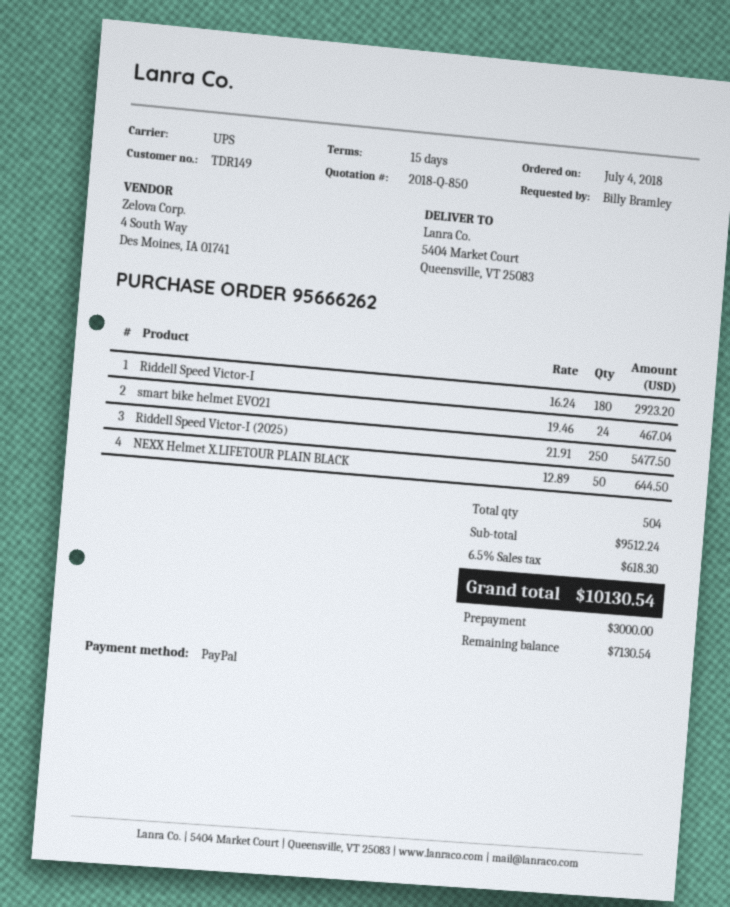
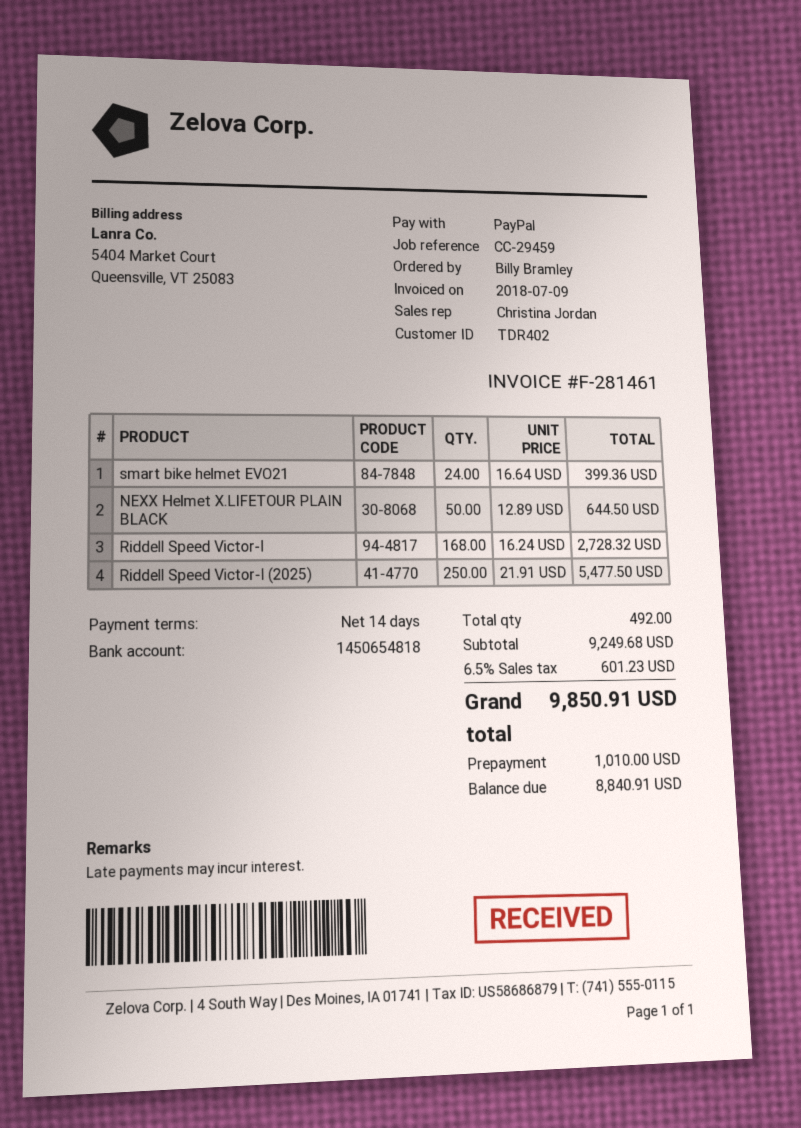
payment terms: 15 days -> 14 days
customer number: TDR149 -> TDR402
Riddell Speed Victor-I: 180 x 16.24 = 2923.20 -> 168 x 16.24 = 2728.32
smart bike helmet EVO21: 24 x 19.46 = 467.04 -> 24 x 16.64 = 399.36
total quantity: 504 -> 492
subtotal: 9512.24 -> 9249.68
tax: 6.5% = 618.30 -> 6.5% = 601.23
total: 10130.54 -> 9850.91
deposit: 3000.00 -> 1010.00
balance: 7130.54 -> 8840.91

